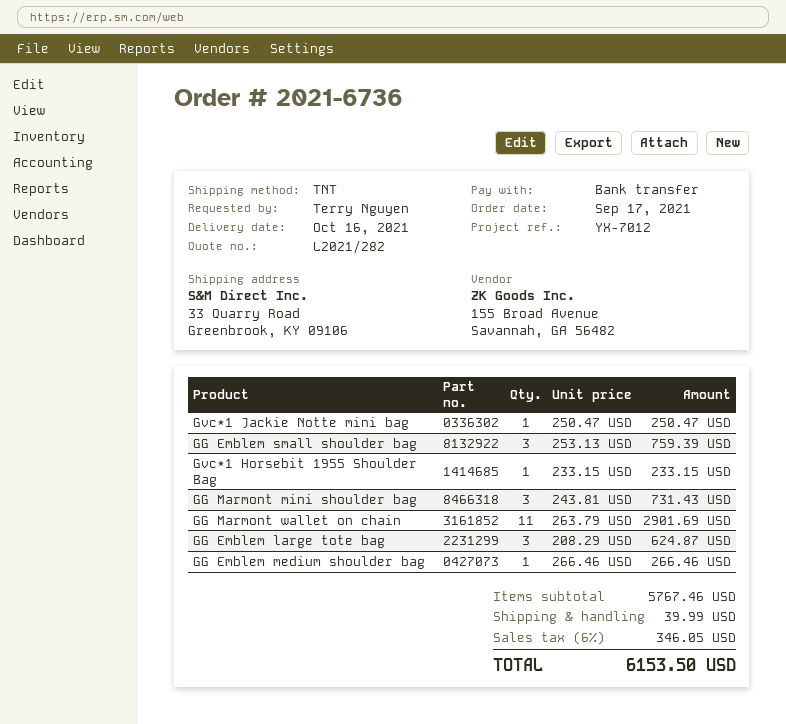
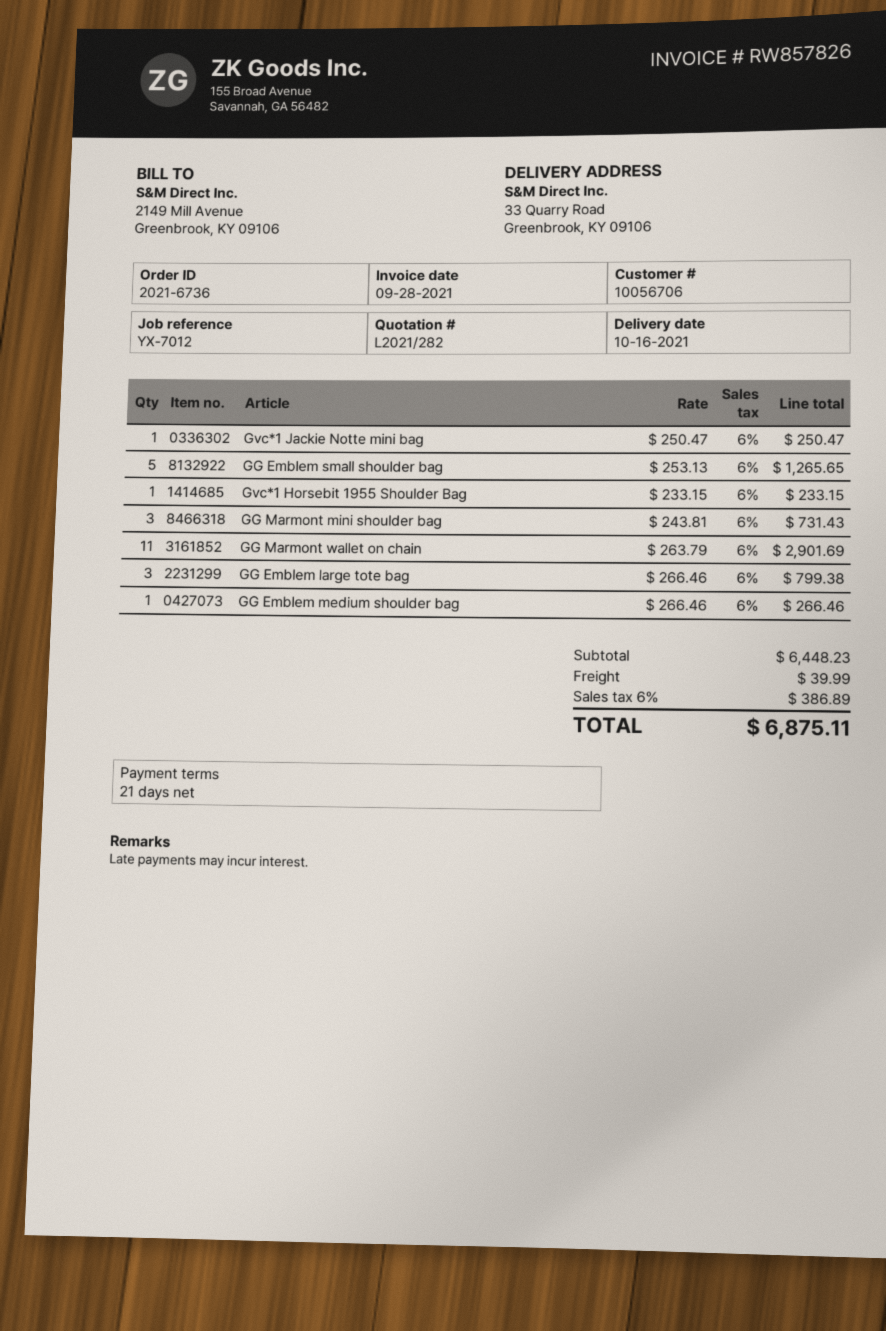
GG Emblem small shoulder bag: 3 x 253.13 = 759.39 -> 5 x 253.13 = 1265.65
GG Emblem large tote bag: 3 x 208.29 = 624.87 -> 3 x 266.46 = 799.38
subtotal: 5767.46 -> 6448.23
tax: 6% = 346.05 -> 6% = 386.89
total: 6153.50 -> 6875.11

